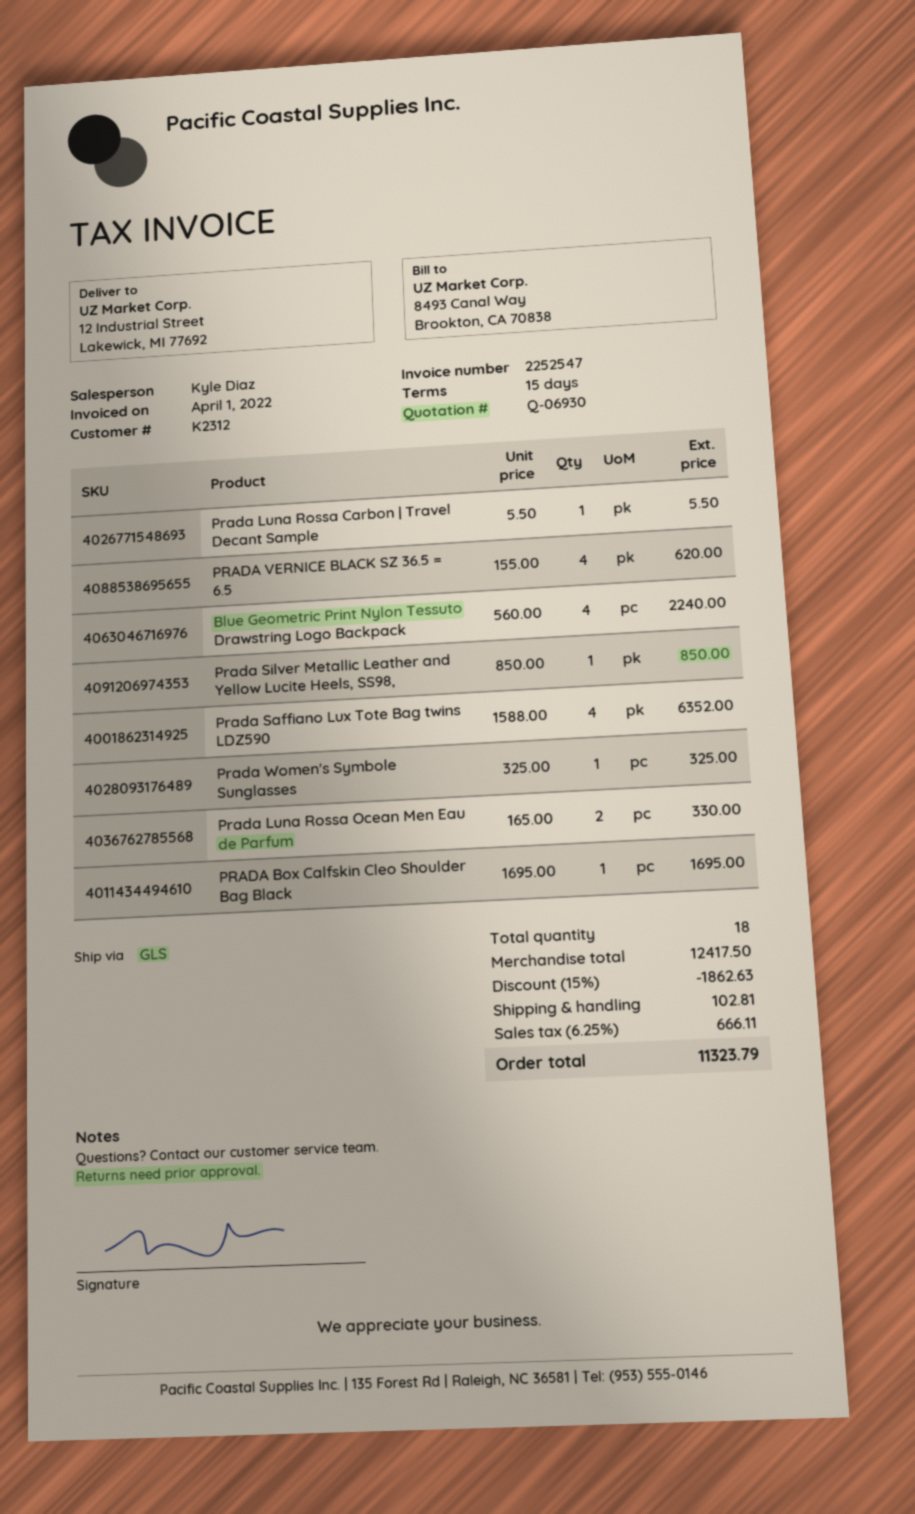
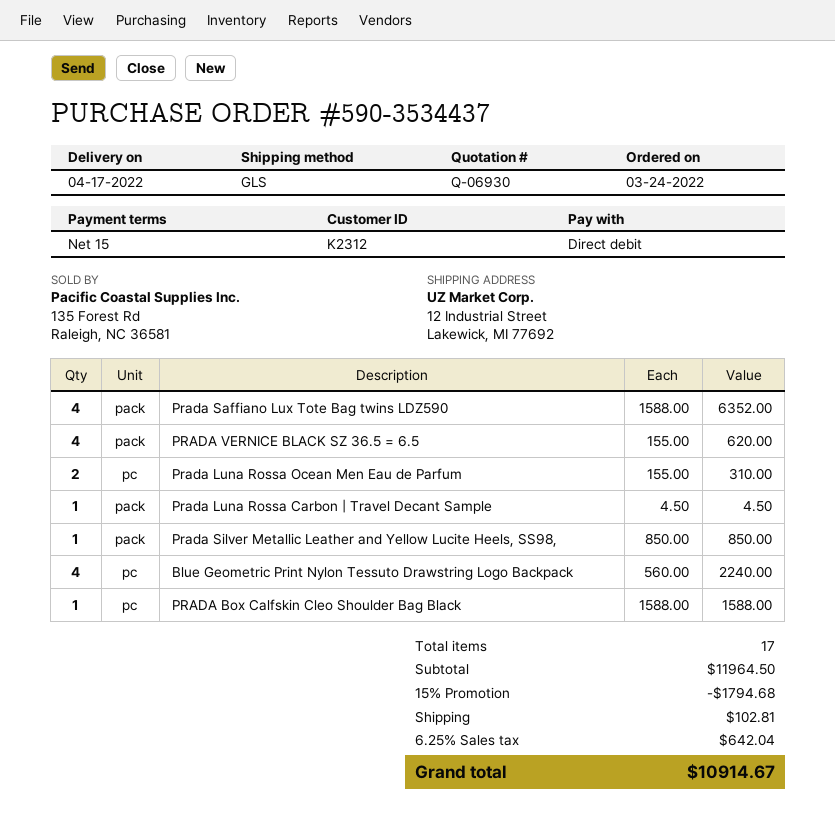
Prada Luna Rossa Carbon | Travel Decant Sample: 1 x 5.50 = 5.50 -> 1 x 4.50 = 4.50
Prada Women's Symbole Sunglasses: 1 x 325.00 = 325.00 -> none
Prada Luna Rossa Ocean Men Eau de Parfum: 2 x 165.00 = 330.00 -> 2 x 155.00 = 310.00
PRADA Box Calfskin Cleo Shoulder Bag Black: 1 x 1695.00 = 1695.00 -> 1 x 1588.00 = 1588.00
total quantity: 18 -> 17
subtotal: 12417.50 -> 11964.50
discount: 15% = 1862.63 -> 15% = 1794.68
tax: 6.25% = 666.11 -> 6.25% = 642.04
total: 11323.79 -> 10914.67

